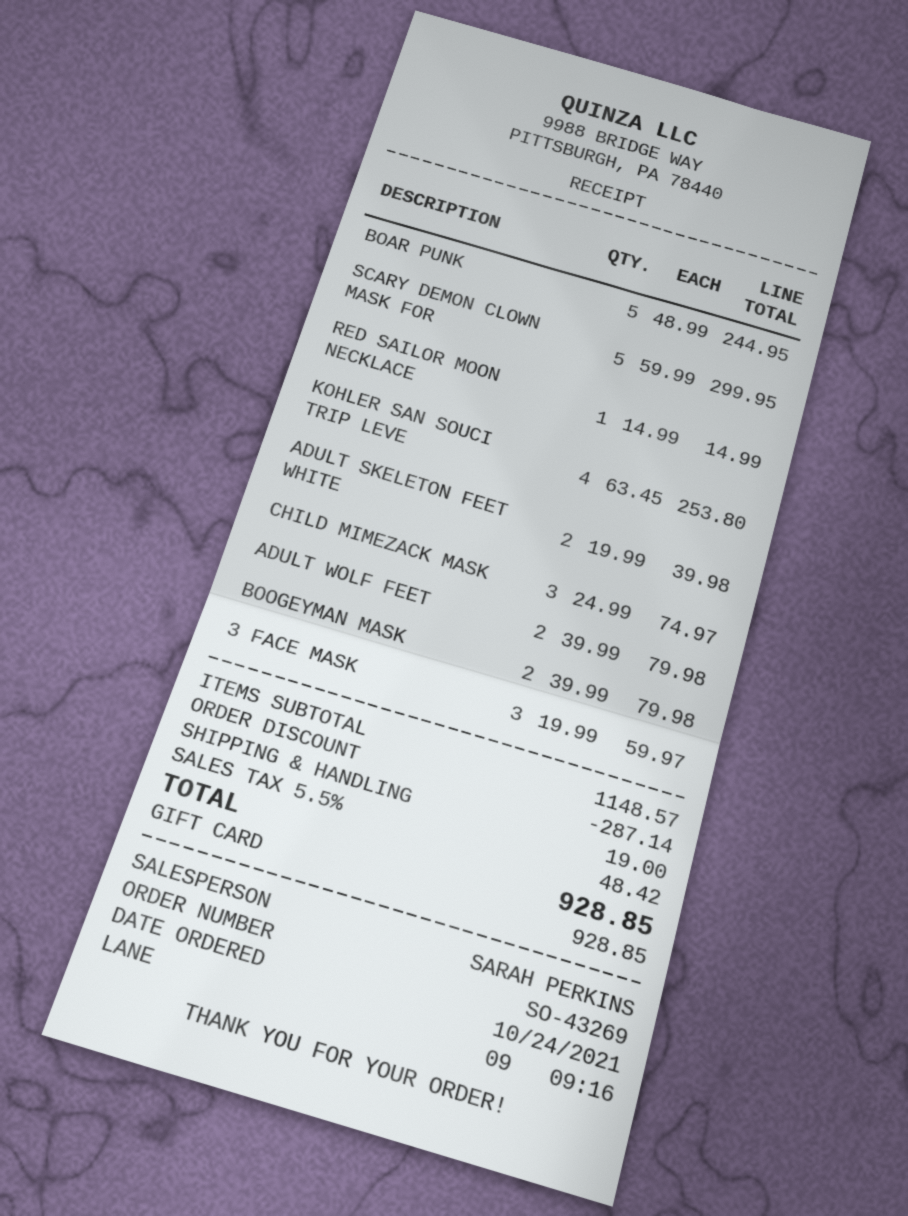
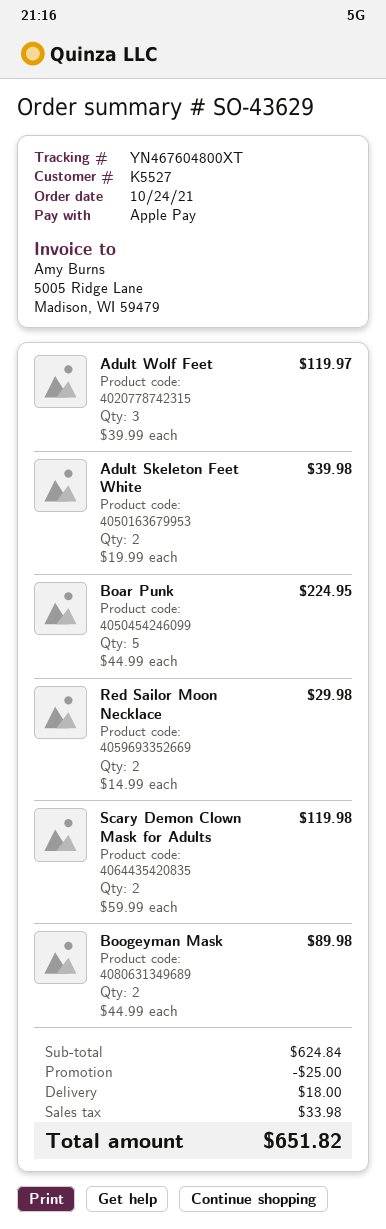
order number: SO-43269 -> SO-43629
payment method: gift card -> Apple Pay
BOAR PUNK: 5 x 48.99 = 244.95 -> 5 x 44.99 = 224.95
SCARY DEMON CLOWN MASK FOR: 5 x 59.99 = 299.95 -> 2 x 59.99 = 119.98
RED SAILOR MOON NECKLACE: 1 x 14.99 = 14.99 -> 2 x 14.99 = 29.98
KOHLER SAN SOUCI TRIP LEVE: 4 x 63.45 = 253.80 -> none
CHILD MIMEZACK MASK: 3 x 24.99 = 74.97 -> none
ADULT WOLF FEET: 2 x 39.99 = 79.98 -> 3 x 39.99 = 119.97
BOOGEYMAN MASK: 2 x 39.99 = 79.98 -> 2 x 44.99 = 89.98
3 FACE MASK: 3 x 19.99 = 59.97 -> none
subtotal: 1148.57 -> 624.84
discount: 287.14 -> 25.00
shipping: 19.00 -> 18.00
tax: 48.42 -> 33.98
total: 928.85 -> 651.82

